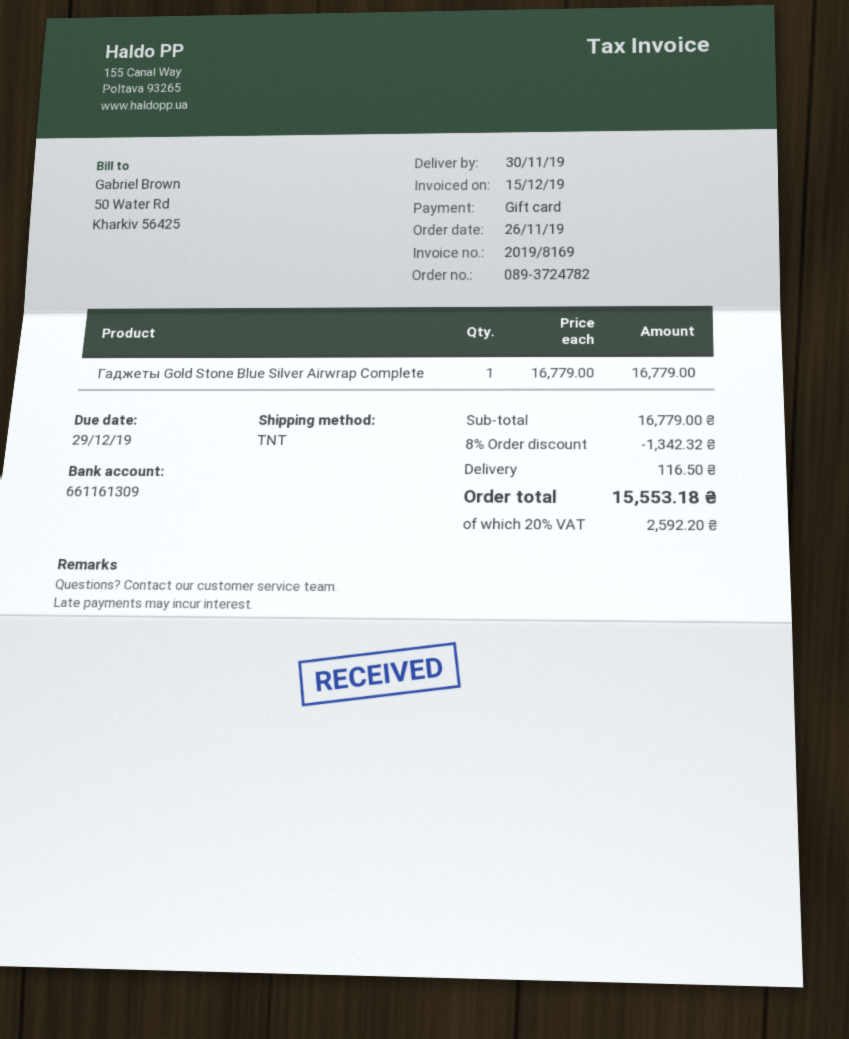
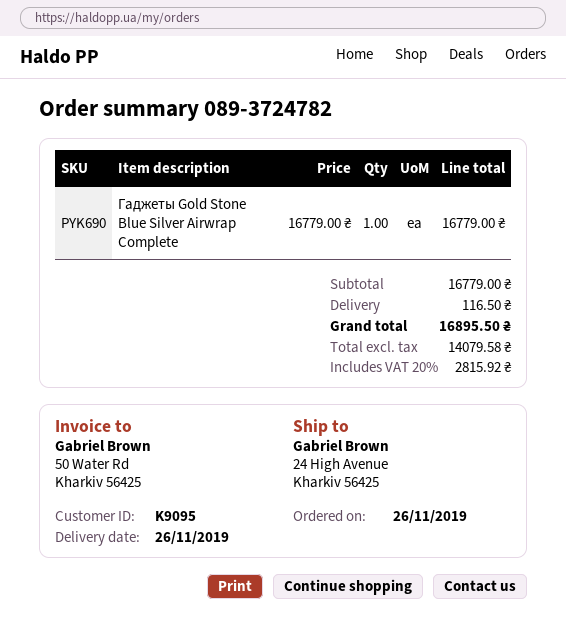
delivery date: 2019-11-30 -> 2019-11-26
discount: 8% = 1342.32 -> none
tax: 20% = 2592.20 -> 20% = 2815.92
total: 15553.18 -> 16895.50

